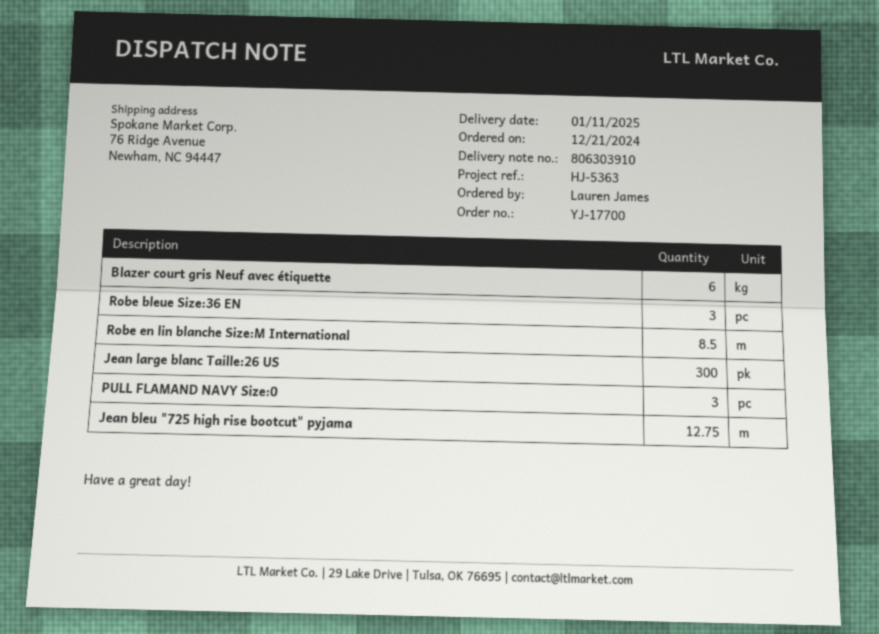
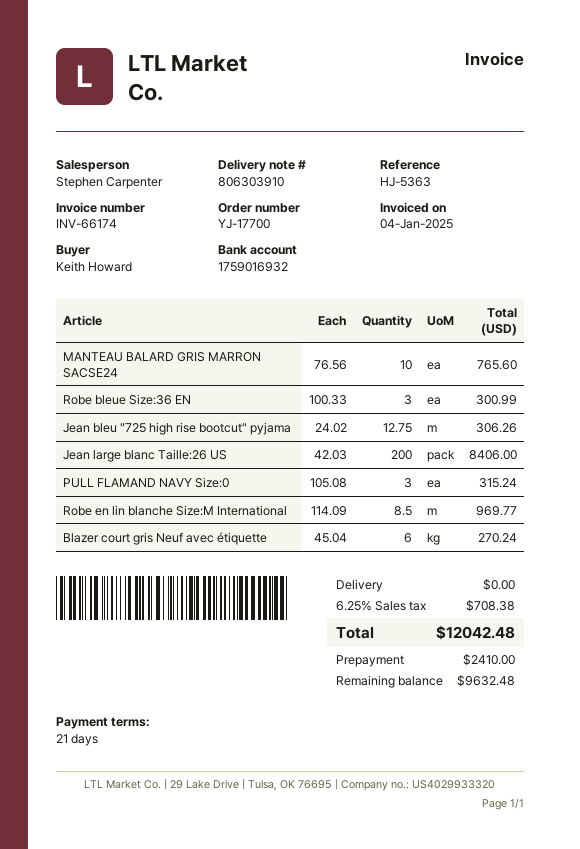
ordered by: Lauren James -> Keith Howard
Jean large blanc Taille:26 US: 300 -> 200
MANTEAU BALARD GRIS MARRON SACSE24: none -> 10

